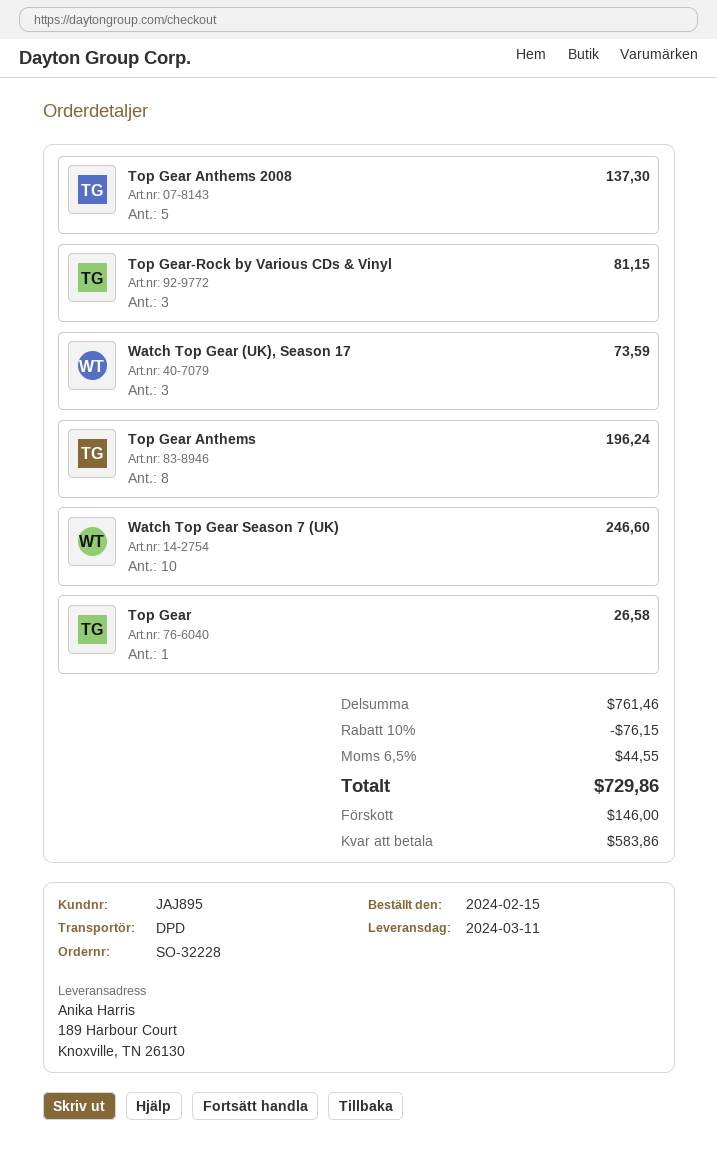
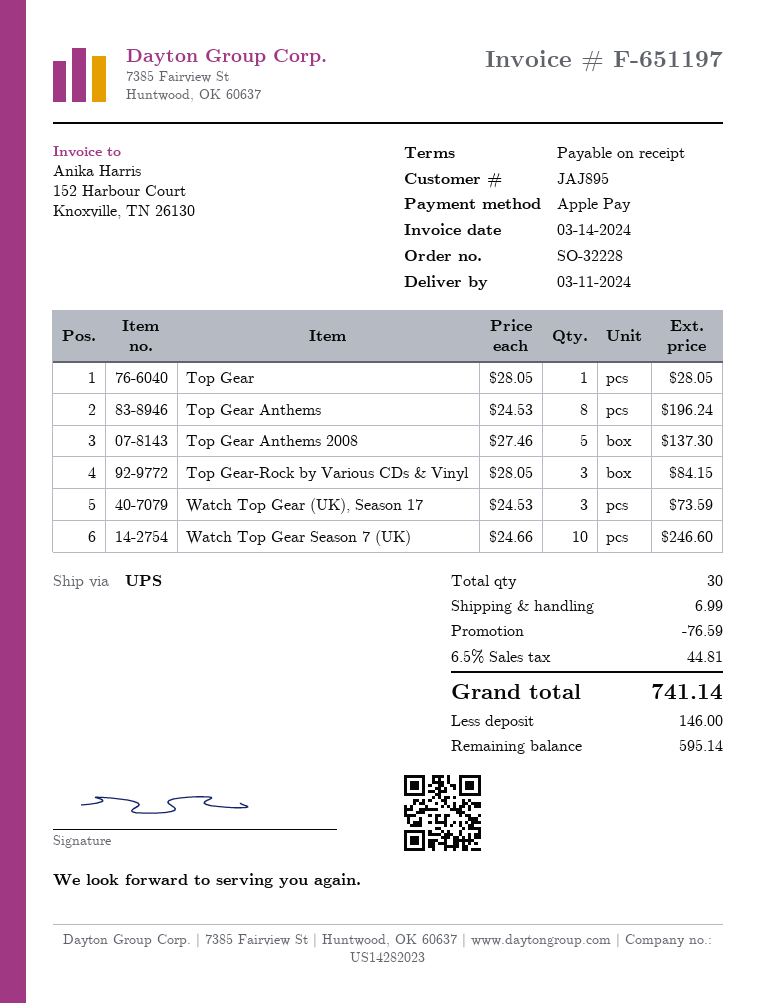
shipping method: DPD -> UPS
Top Gear-Rock by Various CDs & Vinyl: 3 for 81.15 -> 3 for 84.15
Top Gear: 1 for 26.58 -> 1 for 28.05
discount: 76.15 -> 76.59
shipping: none -> 6.99
tax: 6.5% = 44.55 -> 6.5% = 44.81
total: 729.86 -> 741.14
balance: 583.86 -> 595.14

